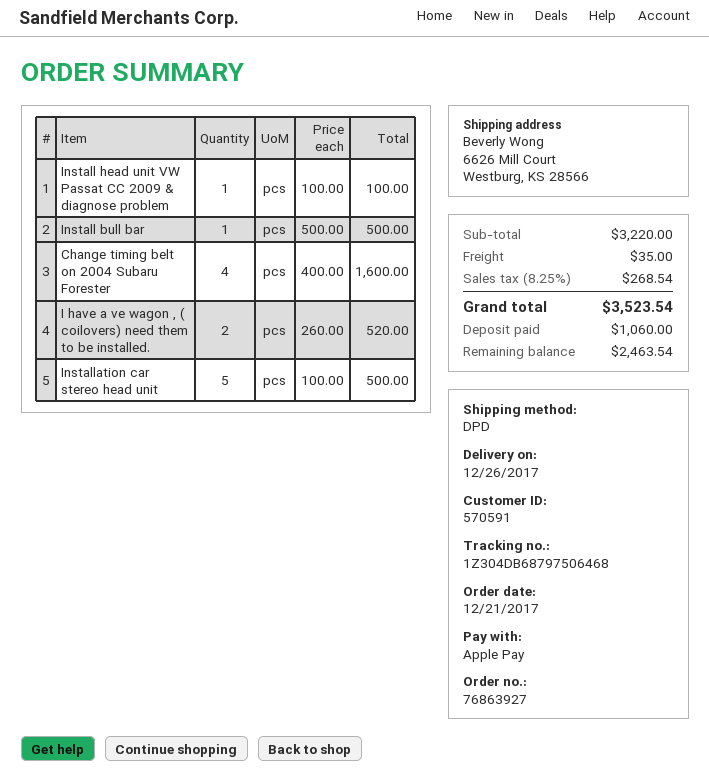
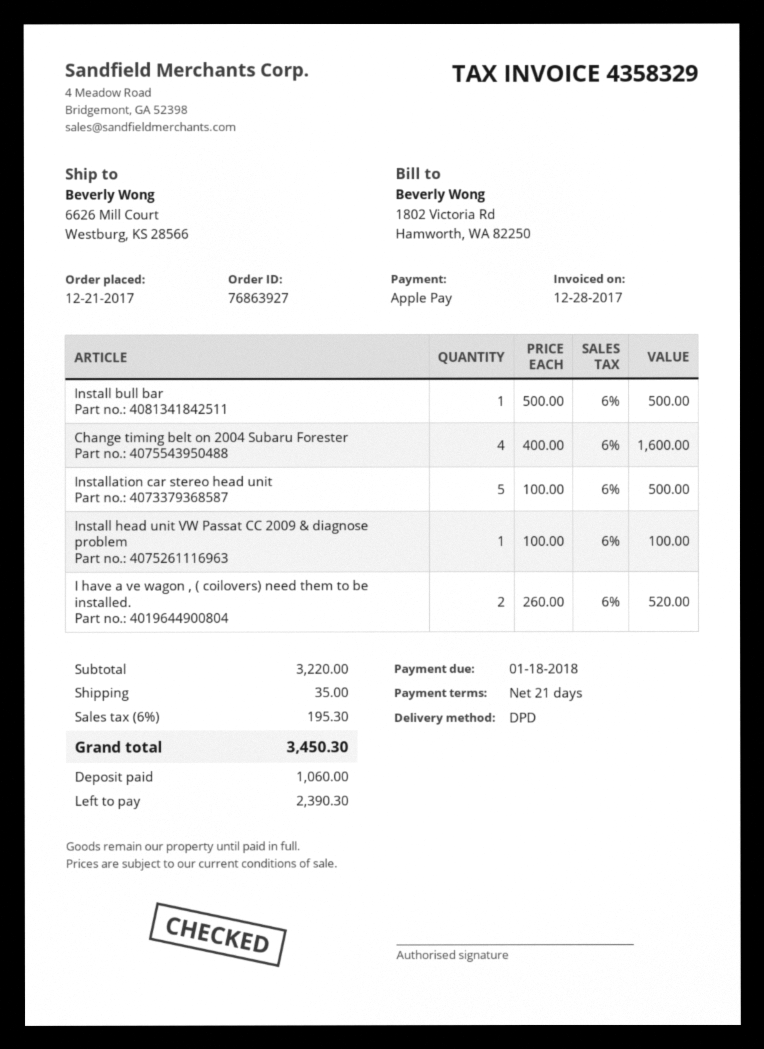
tax: 8.25% = 268.54 -> 6% = 195.30
total: 3523.54 -> 3450.30
balance: 2463.54 -> 2390.30

